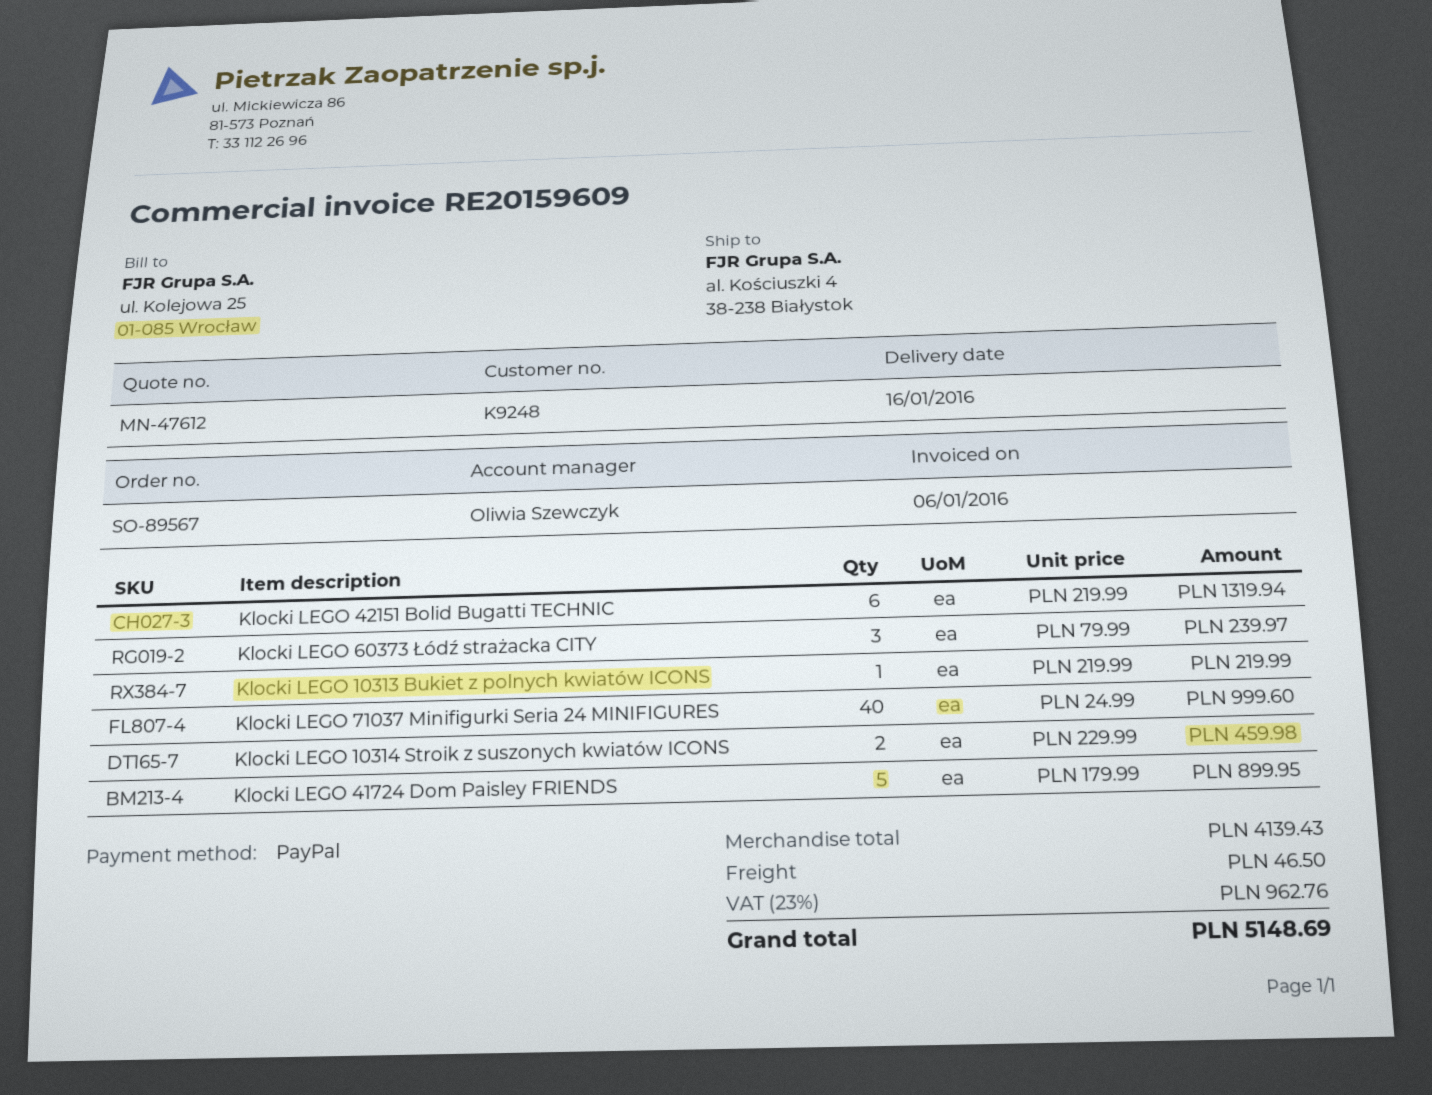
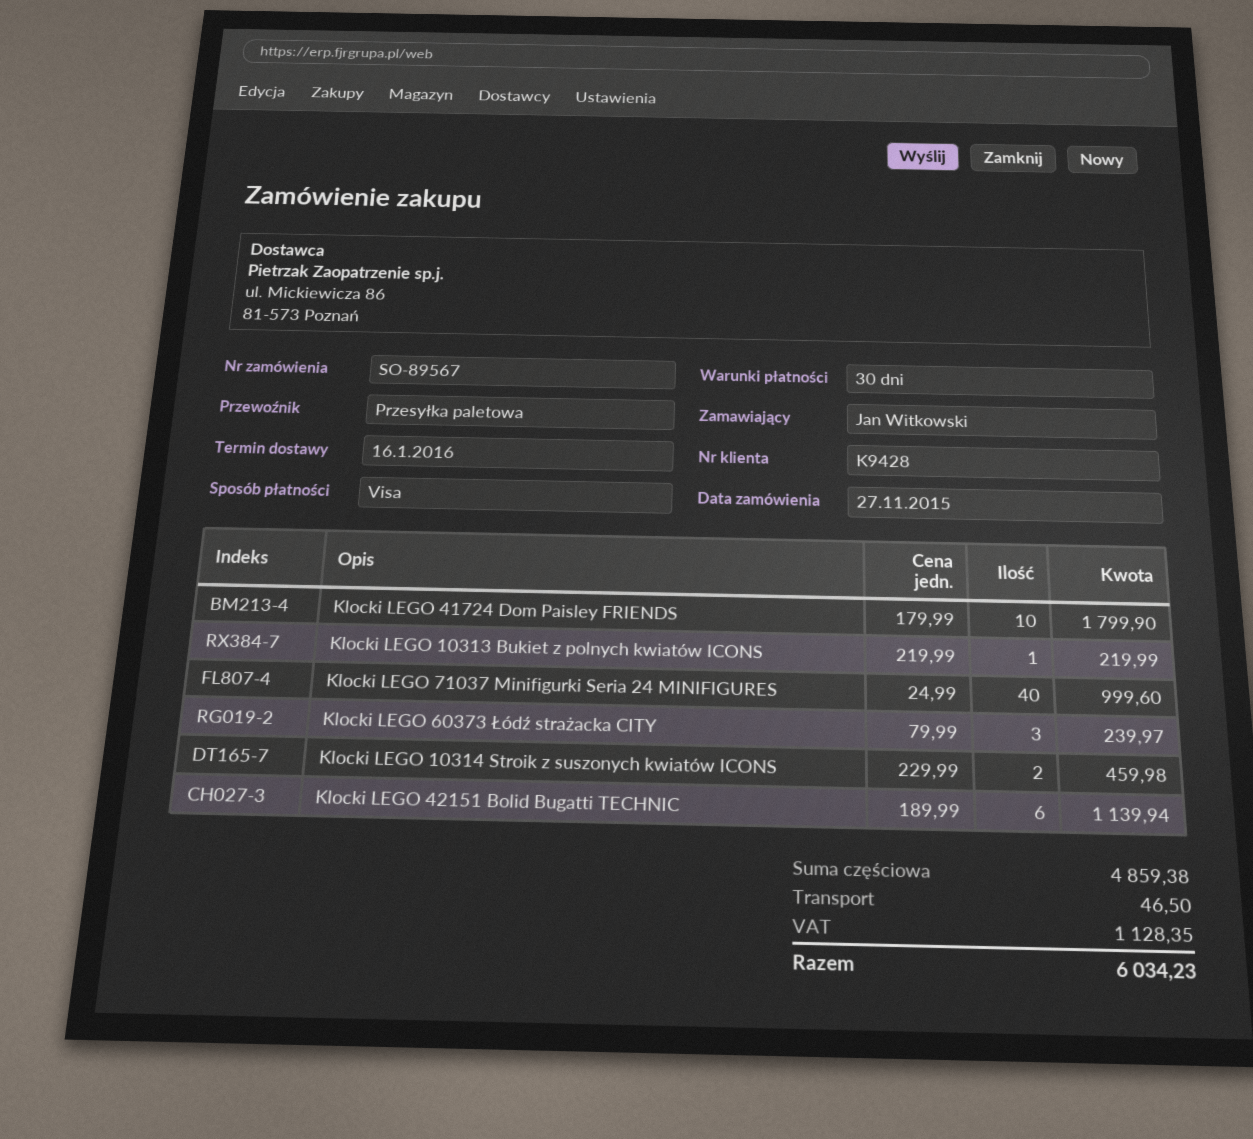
customer number: K9248 -> K9428
payment method: PayPal -> Visa
Klocki LEGO 42151 Bolid Bugatti TECHNIC: 6 x 219.99 = 1319.94 -> 6 x 189.99 = 1139.94
Klocki LEGO 41724 Dom Paisley FRIENDS: 5 x 179.99 = 899.95 -> 10 x 179.99 = 1799.90
subtotal: 4139.43 -> 4859.38
tax: 962.76 -> 1128.35
total: 5148.69 -> 6034.23

